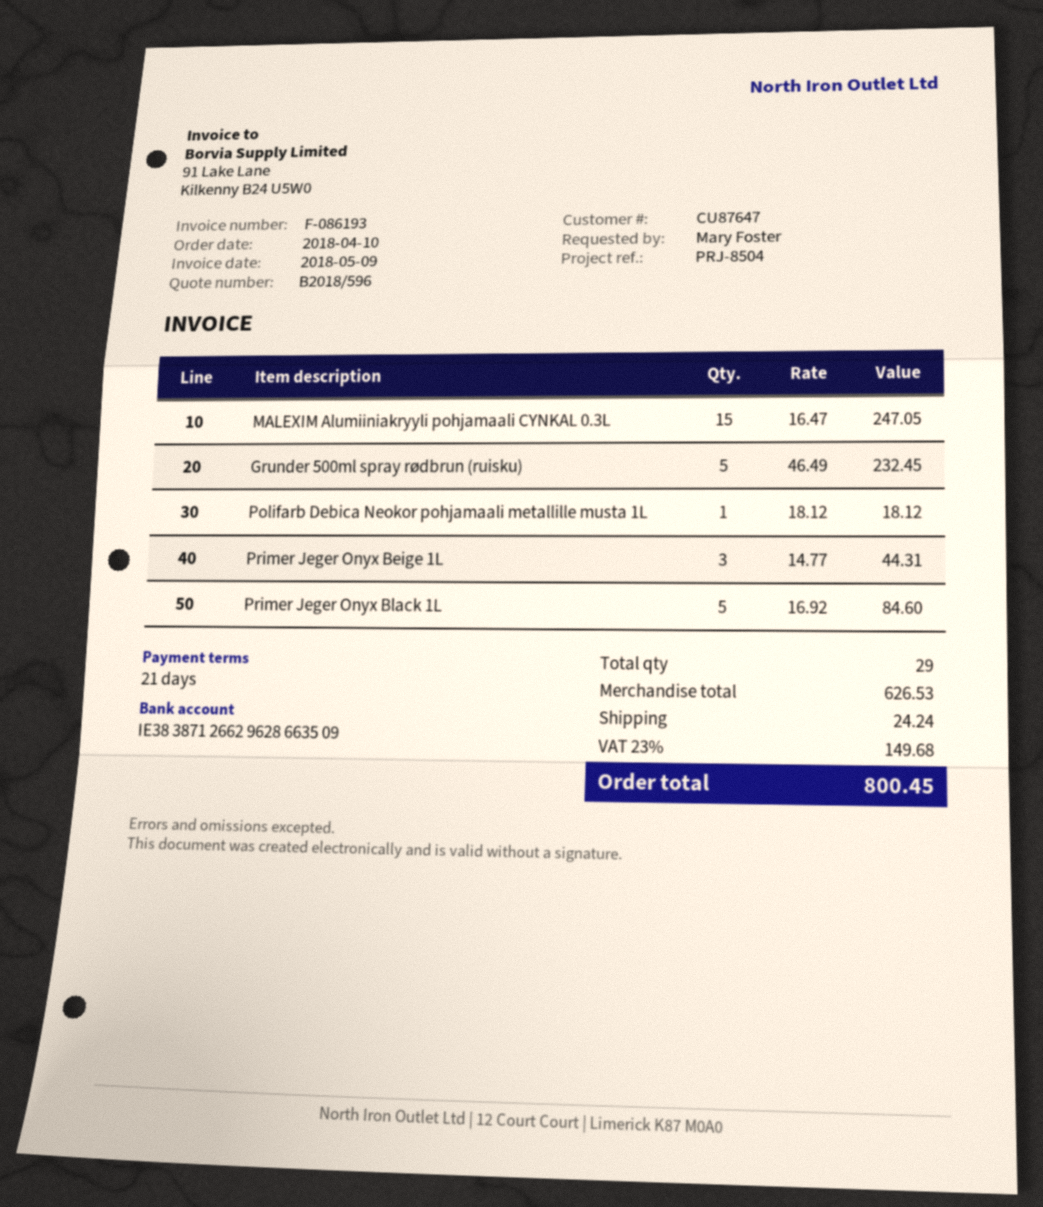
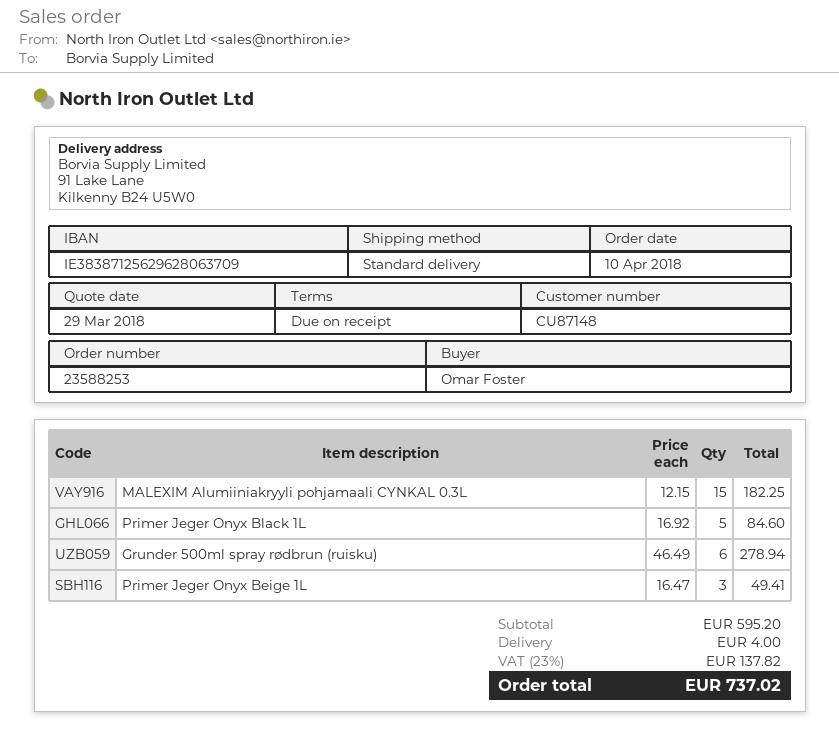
payment terms: 21 days -> on receipt
customer number: CU87647 -> CU87148
ordered by: Mary Foster -> Omar Foster
bank account: IE38387126629628663509 -> IE38387125629628063709
MALEXIM Alumiiniakryyli pohjamaali CYNKAL 0.3L: 15 x 16.47 = 247.05 -> 15 x 12.15 = 182.25
Grunder 500ml spray rødbrun (ruisku): 5 x 46.49 = 232.45 -> 6 x 46.49 = 278.94
Polifarb Debica Neokor pohjamaali metallille musta 1L: 1 x 18.12 = 18.12 -> none
Primer Jeger Onyx Beige 1L: 3 x 14.77 = 44.31 -> 3 x 16.47 = 49.41
subtotal: 626.53 -> 595.20
shipping: 24.24 -> 4.00
tax: 23% = 149.68 -> 23% = 137.82
total: 800.45 -> 737.02

